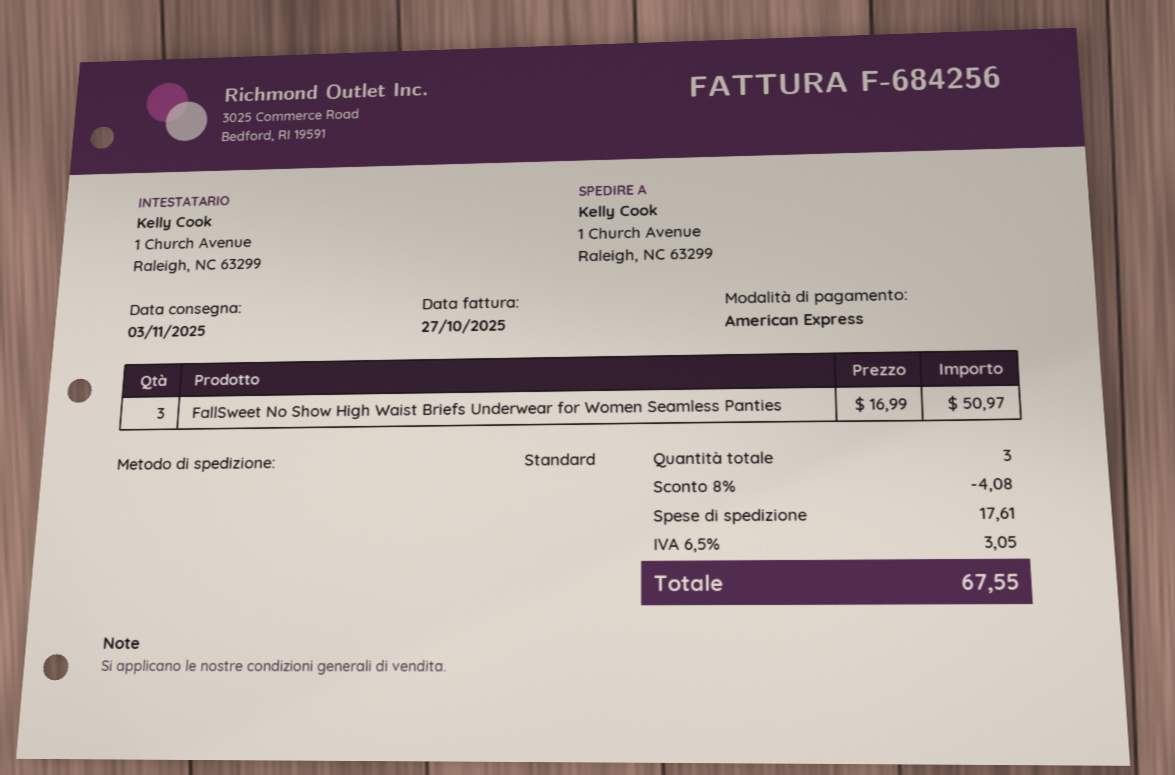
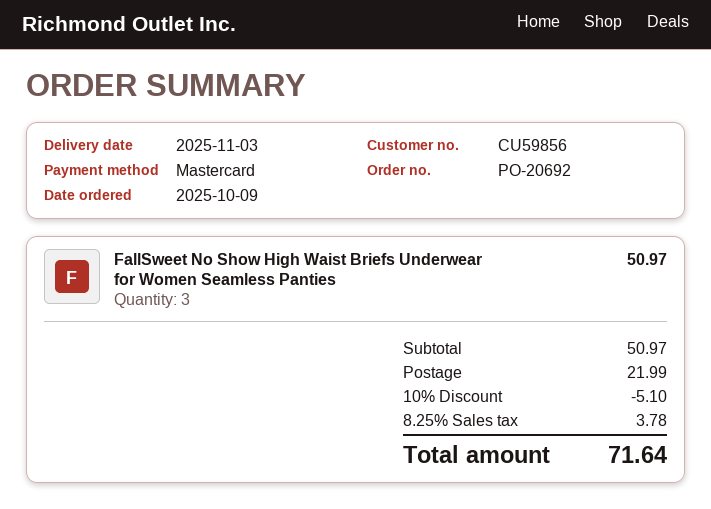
payment method: American Express -> Mastercard
discount: 8% = 4.08 -> 10% = 5.10
shipping: 17.61 -> 21.99
tax: 6.5% = 3.05 -> 8.25% = 3.78
total: 67.55 -> 71.64

